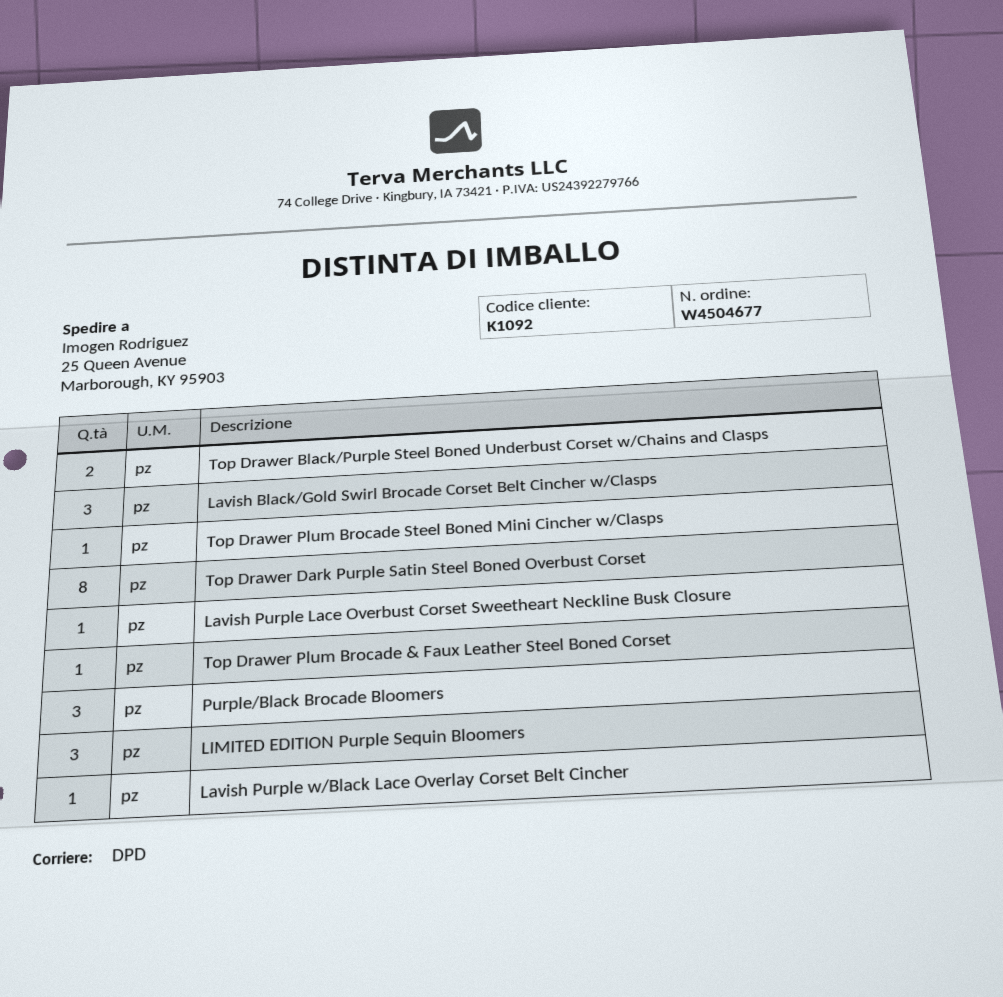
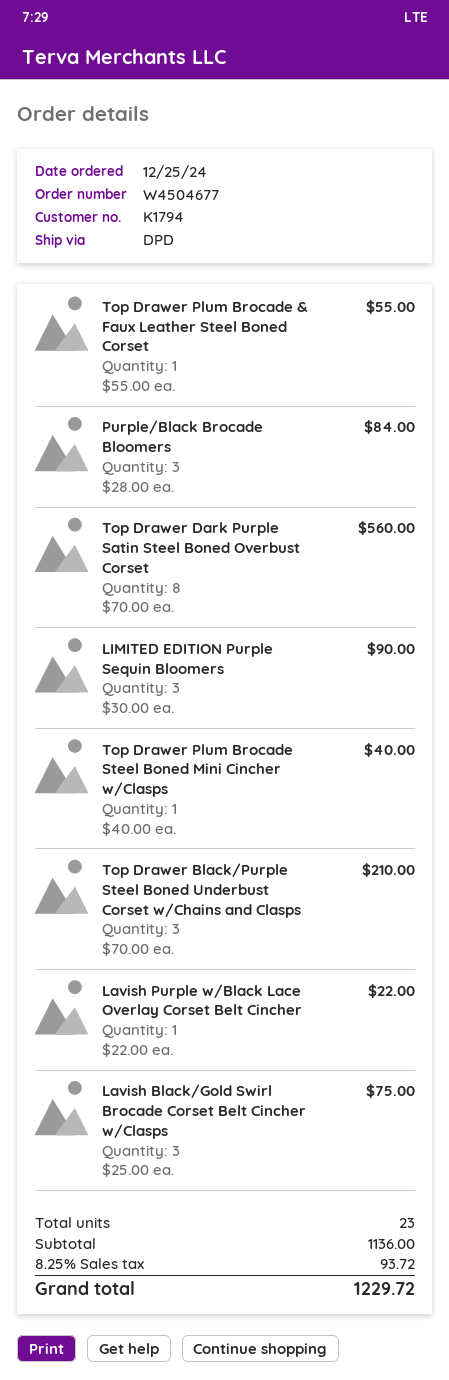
customer number: K1092 -> K1794
Top Drawer Black/Purple Steel Boned Underbust Corset w/Chains and Clasps: 2 -> 3
Lavish Purple Lace Overbust Corset Sweetheart Neckline Busk Closure: 1 -> none

